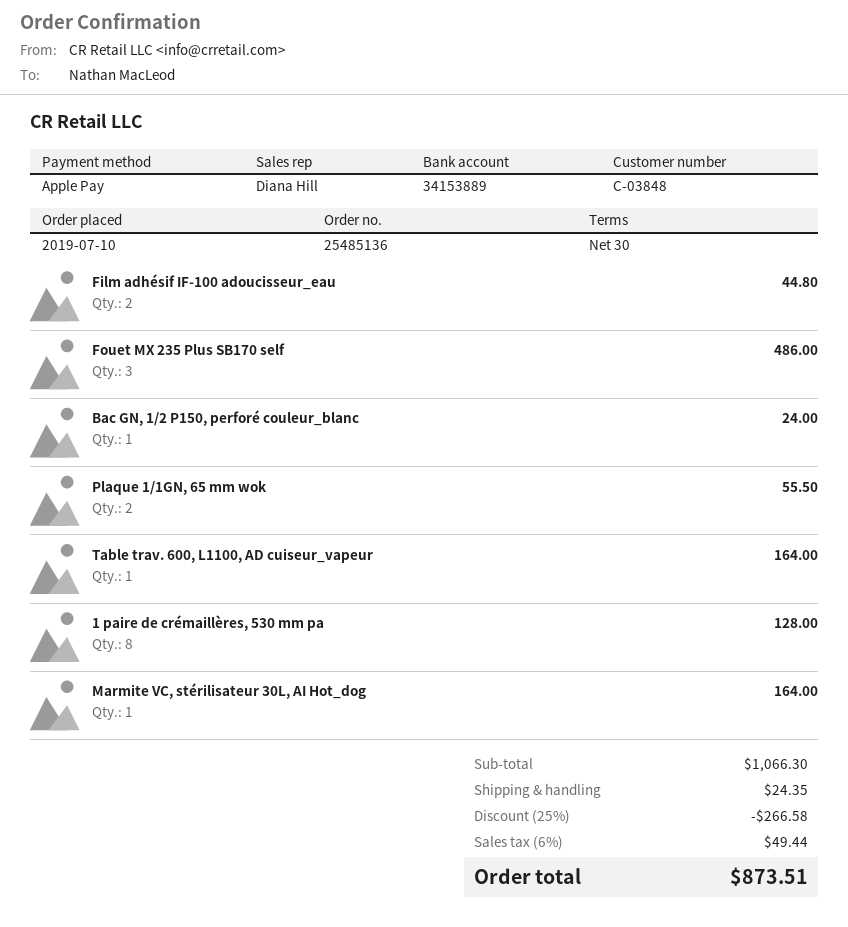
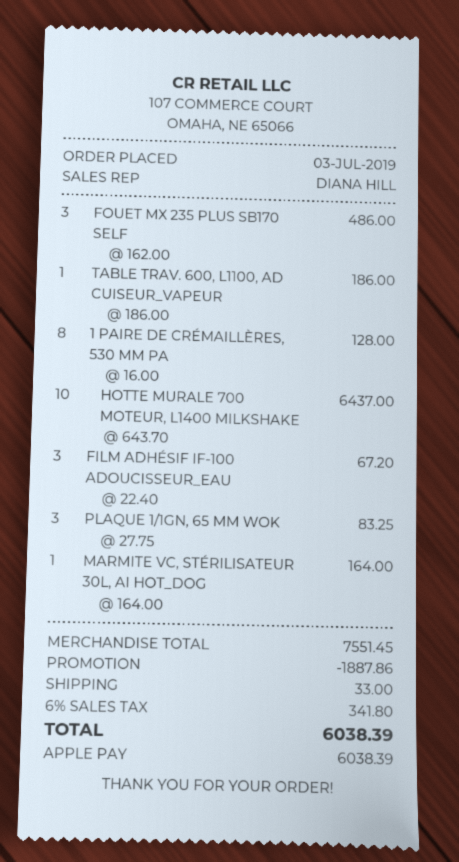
order date: 2019-07-10 -> 2019-07-03
Film adhésif IF-100 adoucisseur_eau: 2 for 44.80 -> 3 for 67.20
Bac GN, 1/2 P150, perforé couleur_blanc: 1 for 24.00 -> none
Plaque 1/1GN, 65 mm wok: 2 for 55.50 -> 3 for 83.25
Table trav. 600, L1100, AD cuiseur_vapeur: 1 for 164.00 -> 1 for 186.00
HOTTE MURALE 700 MOTEUR, L1400 MILKSHAKE: none -> 10 for 6437.00
subtotal: 1066.30 -> 7551.45
discount: 266.58 -> 1887.86
shipping: 24.35 -> 33.00
tax: 6% = 49.44 -> 6% = 341.80
total: 873.51 -> 6038.39

